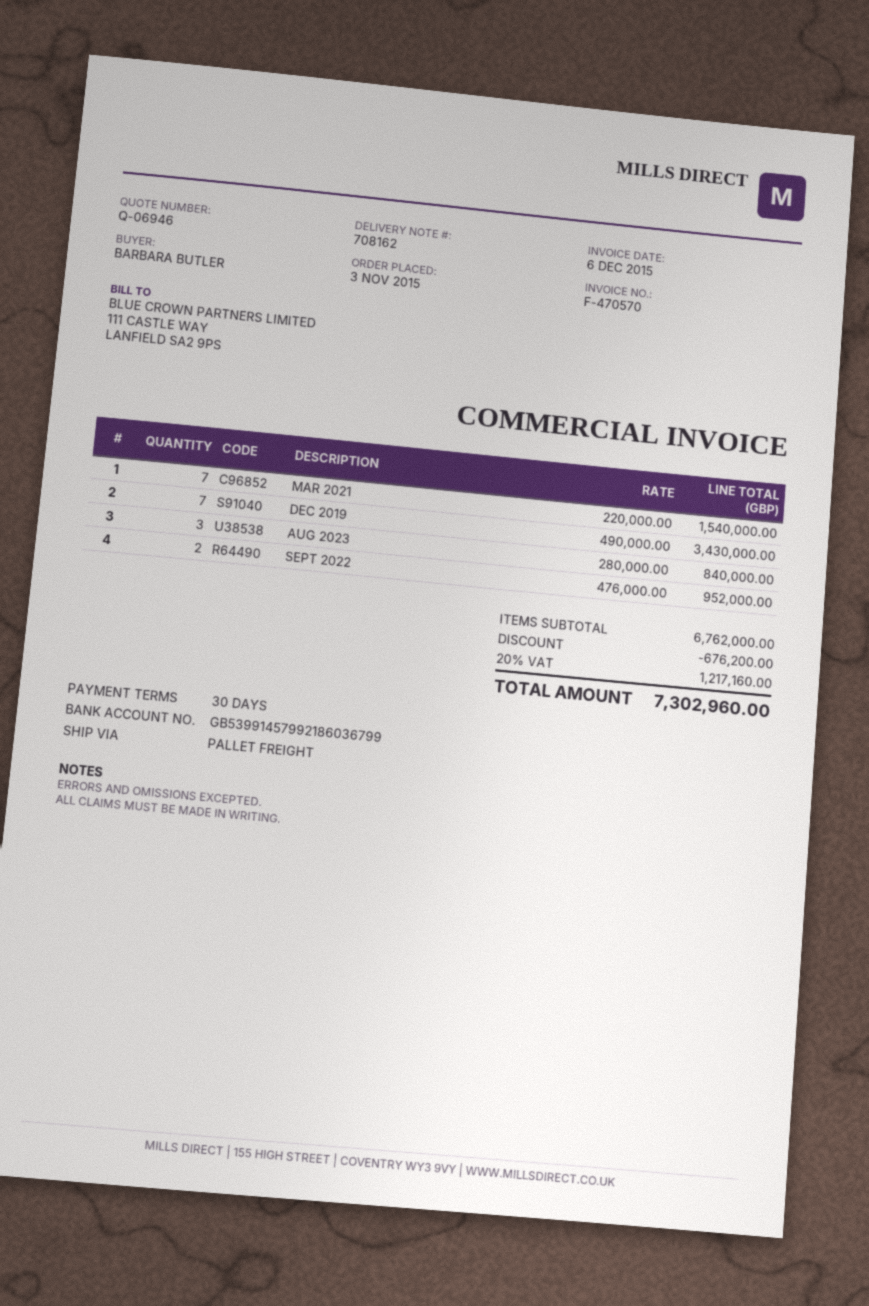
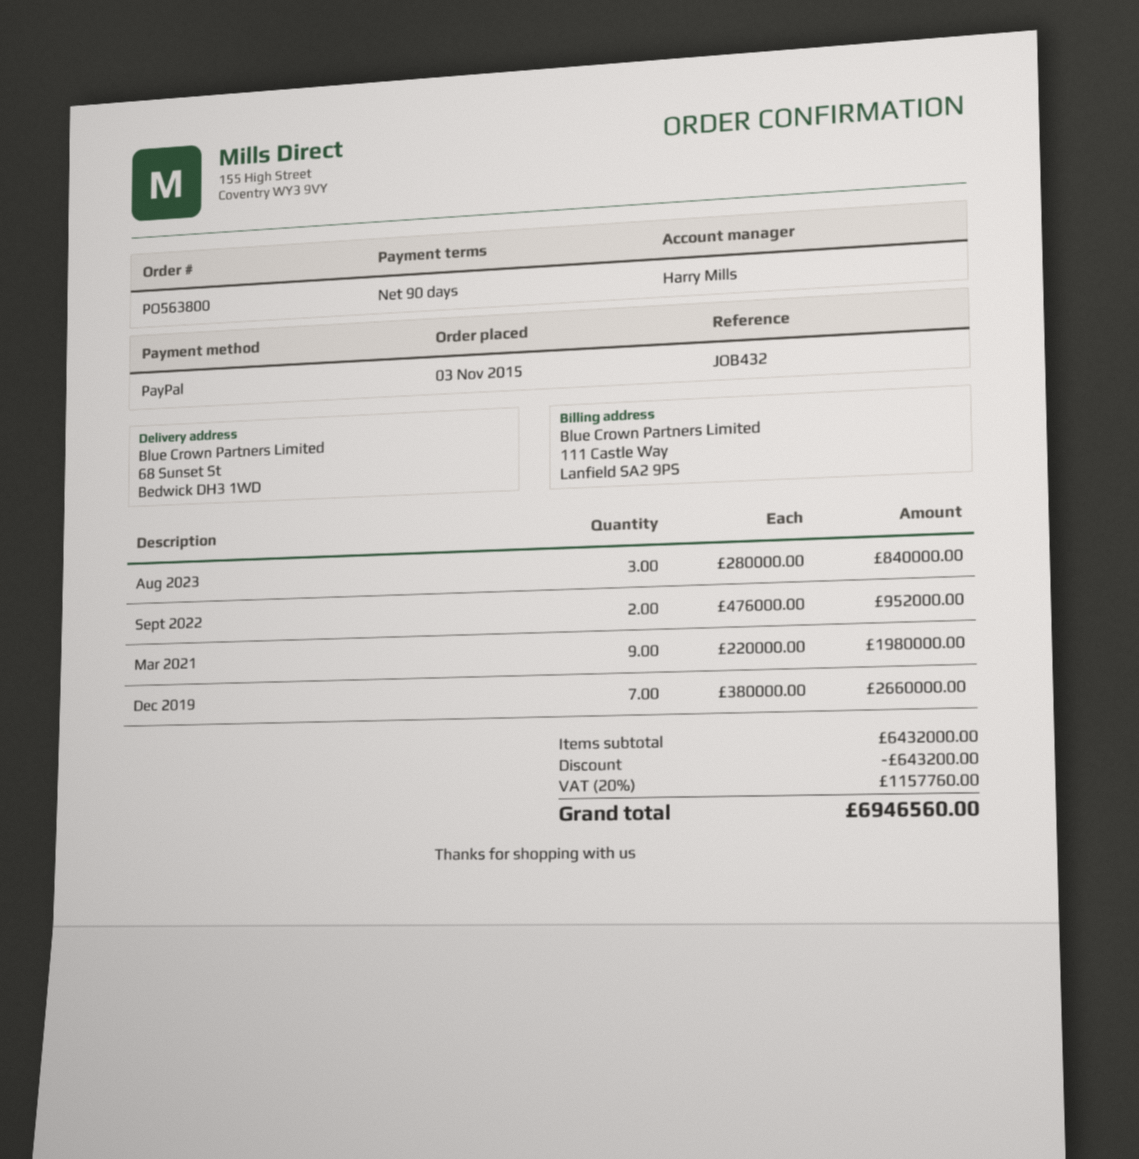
payment terms: 30 days -> 90 days
MAR 2021: 7 x 220000.00 = 1540000.00 -> 9 x 220000.00 = 1980000.00
DEC 2019: 7 x 490000.00 = 3430000.00 -> 7 x 380000.00 = 2660000.00
subtotal: 6762000.00 -> 6432000.00
discount: 676200.00 -> 643200.00
tax: 20% = 1217160.00 -> 20% = 1157760.00
total: 7302960.00 -> 6946560.00

